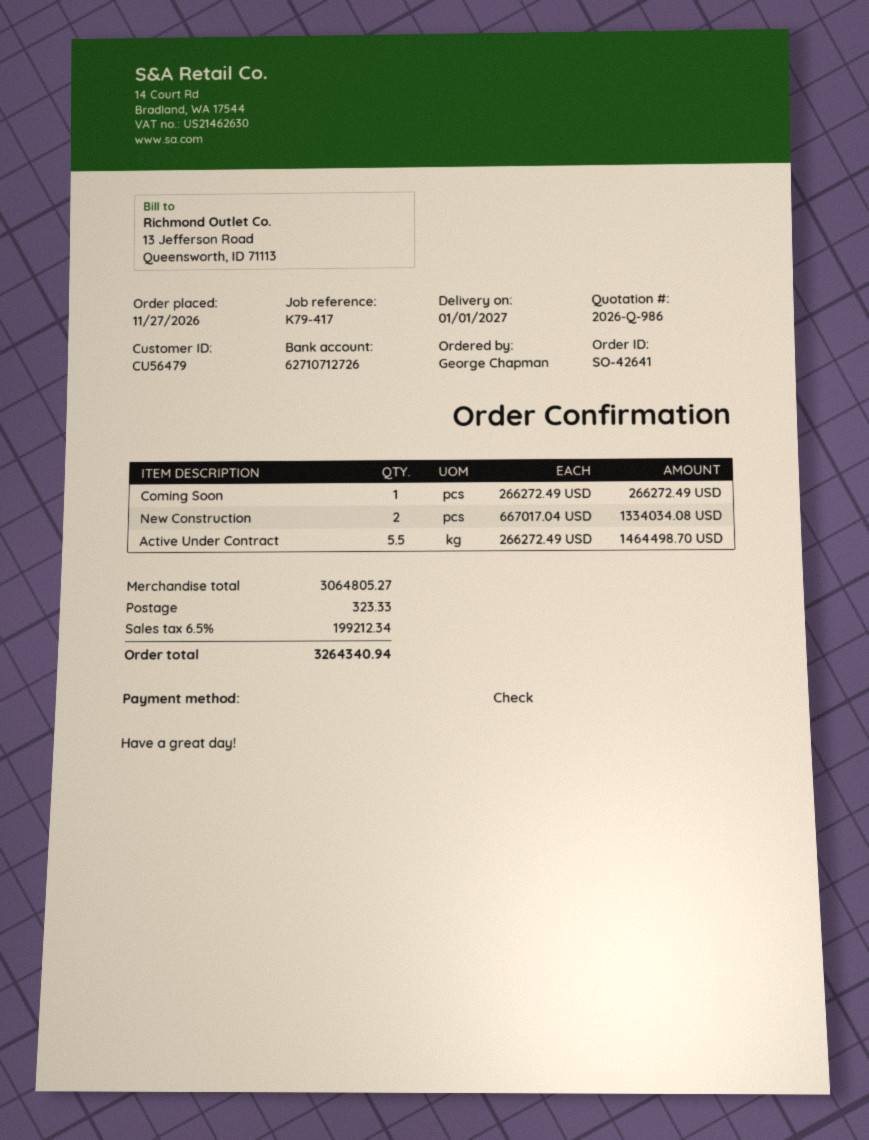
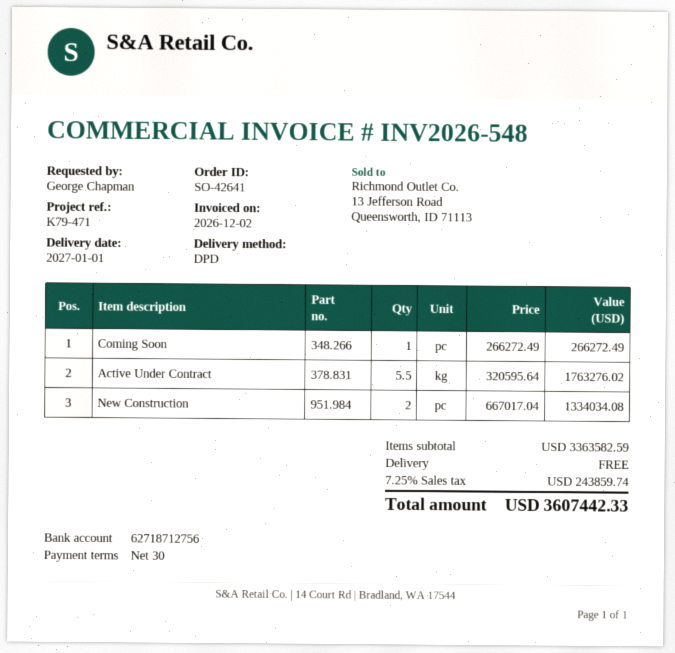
reference: K79-417 -> K79-471
bank account: 62710712726 -> 62718712756
Active Under Contract: 5.5 x 266272.49 = 1464498.70 -> 5.5 x 320595.64 = 1763276.02
subtotal: 3064805.27 -> 3363582.59
shipping: 323.33 -> 0.00
tax: 6.5% = 199212.34 -> 7.25% = 243859.74
total: 3264340.94 -> 3607442.33

